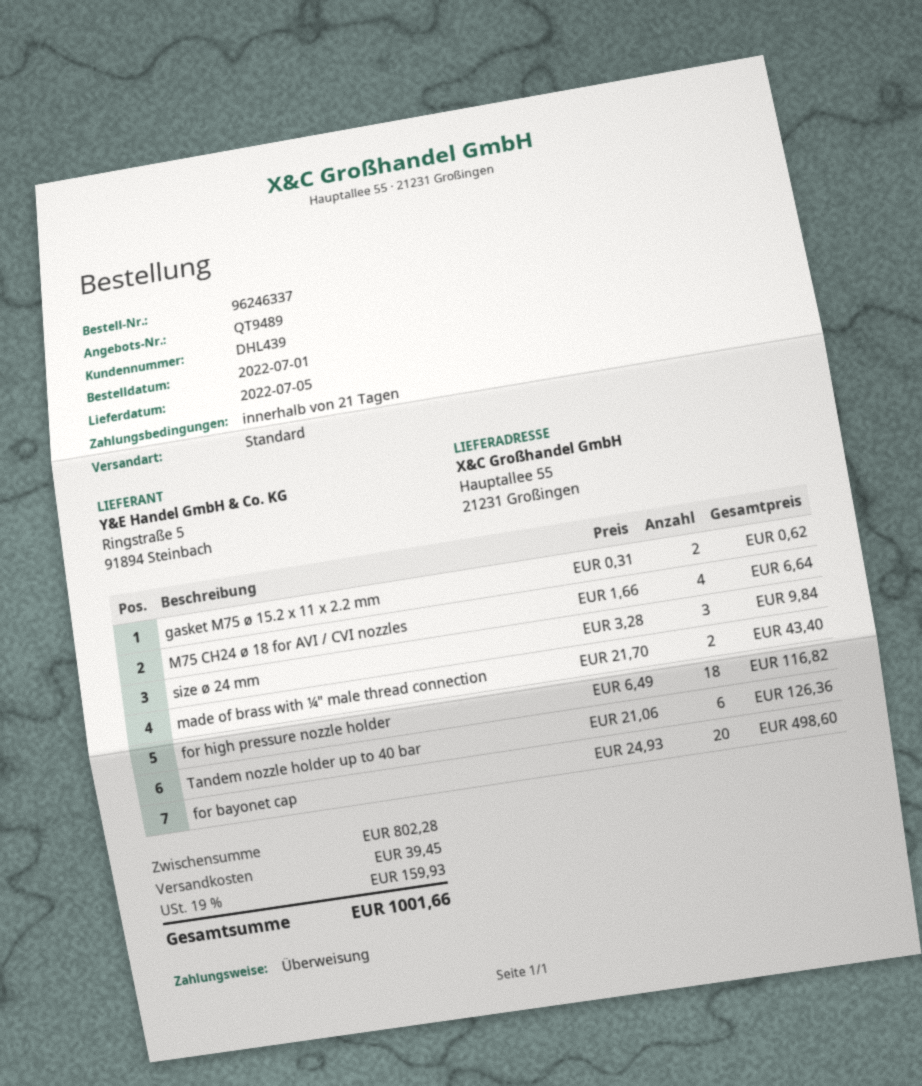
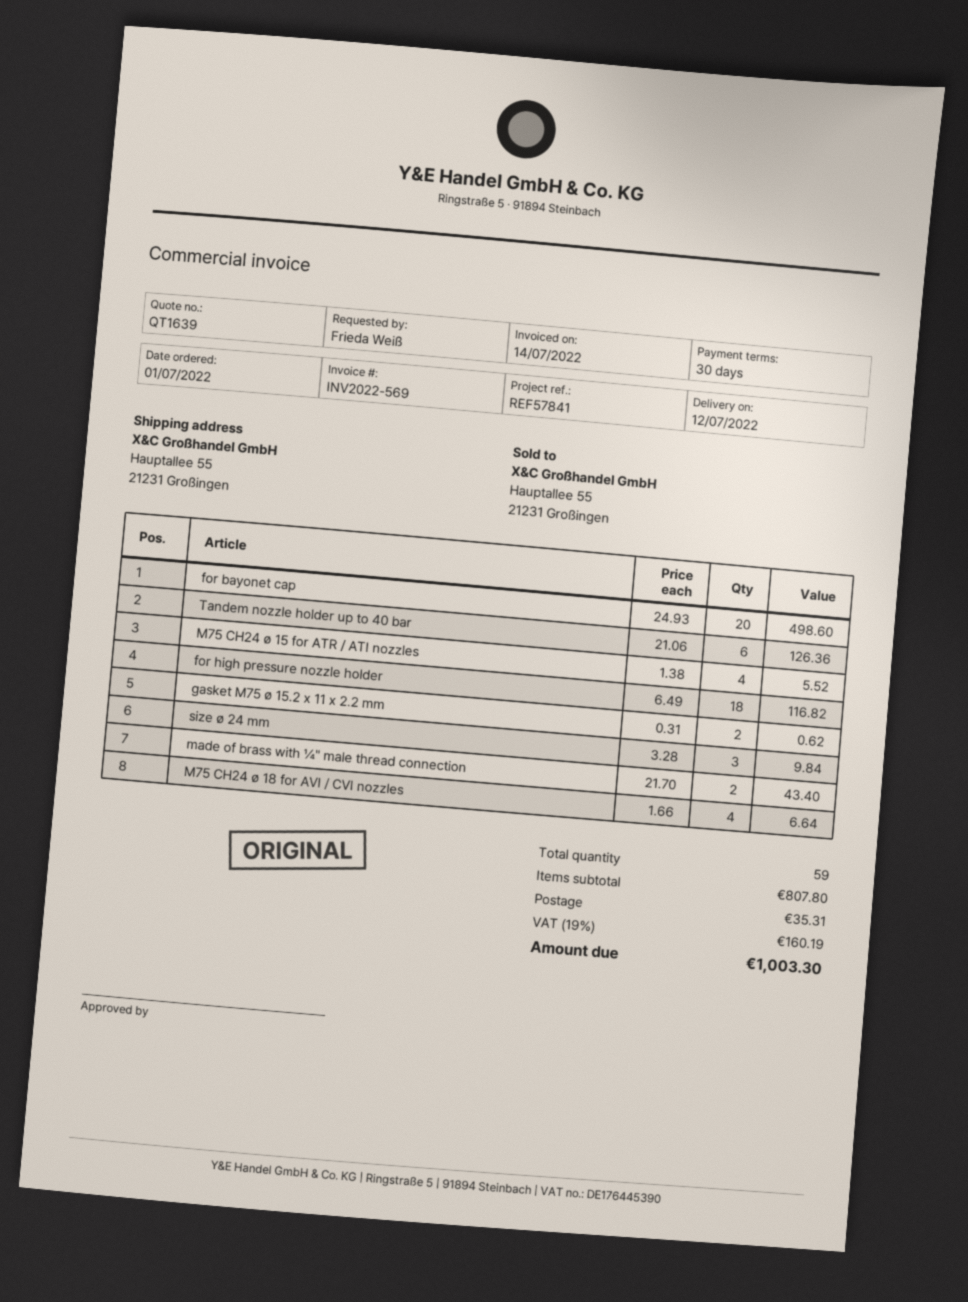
quote number: QT9489 -> QT1639
delivery date: 2022-07-05 -> 2022-07-12
payment terms: 21 days -> 30 days
M75 CH24 ø 15 for ATR / ATI nozzles: none -> 4 x 1.38 = 5.52
subtotal: 802.28 -> 807.80
shipping: 39.45 -> 35.31
tax: 19% = 159.93 -> 19% = 160.19
total: 1001.66 -> 1003.30

